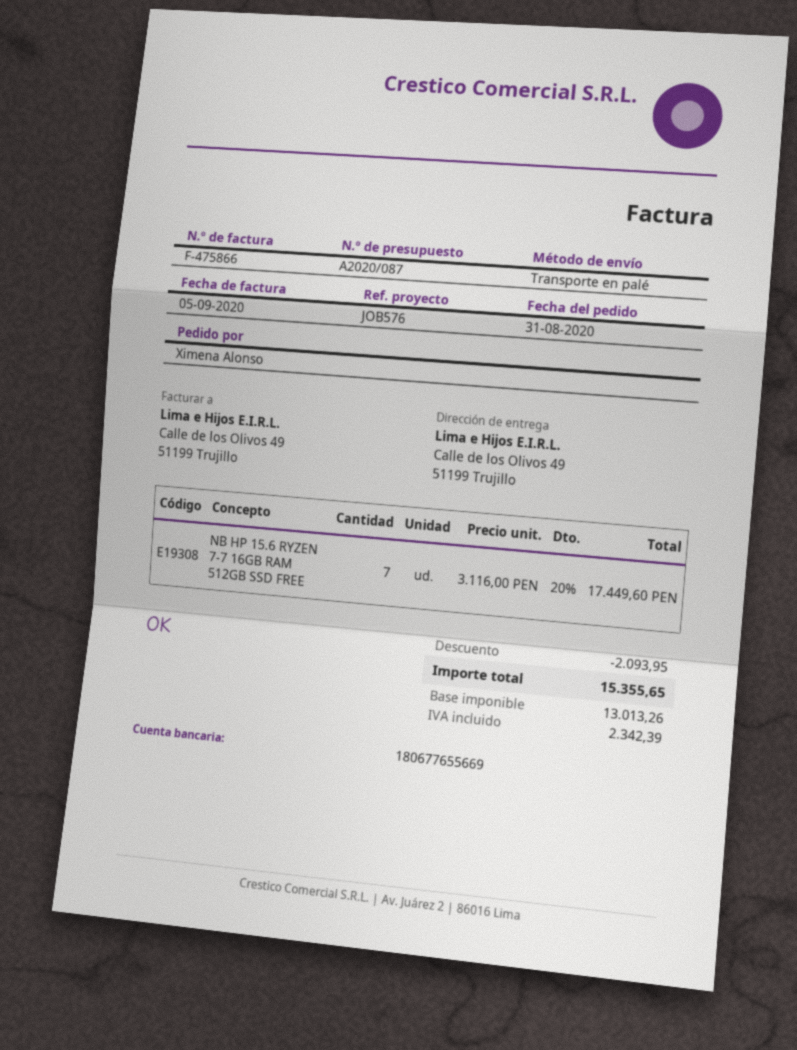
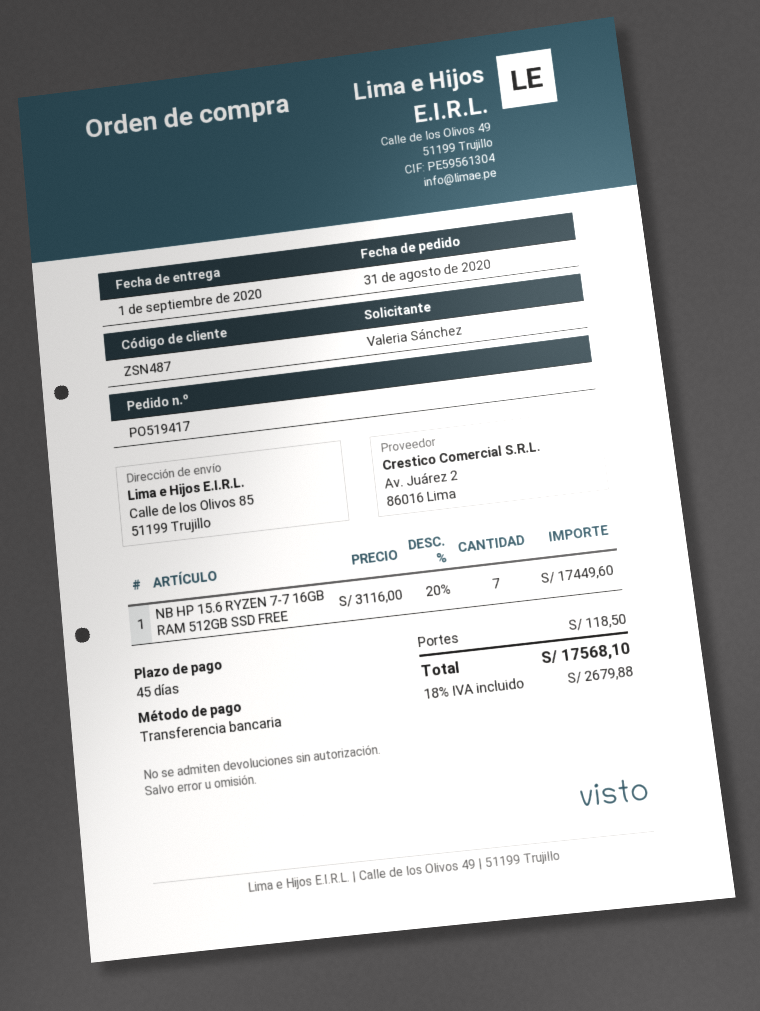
ordered by: Ximena Alonso -> Valeria Sánchez
ship to: Calle de los Olivos 49, 51199 Trujillo -> Calle de los Olivos 85, 51199 Trujillo
discount: 2093.95 -> none
shipping: none -> 118.50
tax: 2342.39 -> 2679.88
total: 15355.65 -> 17568.10

